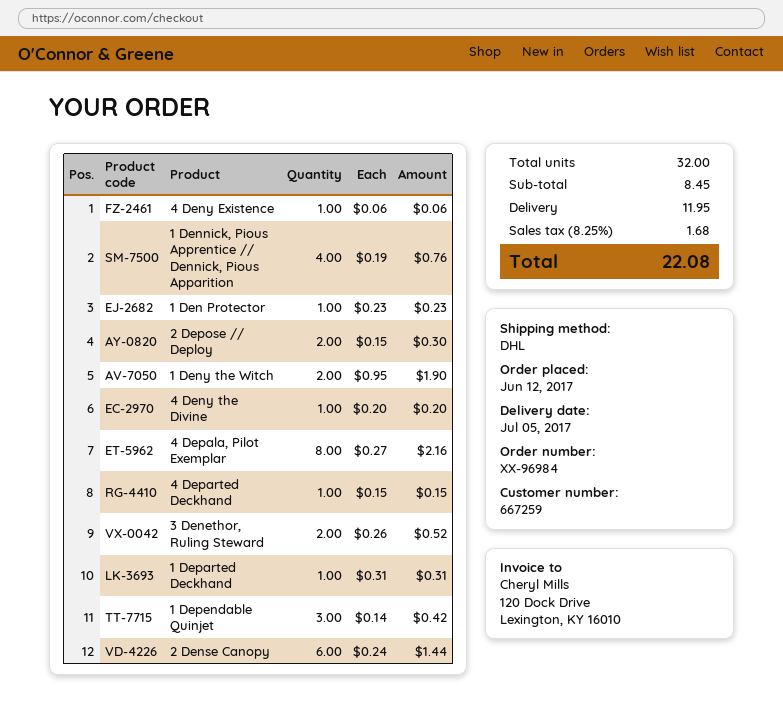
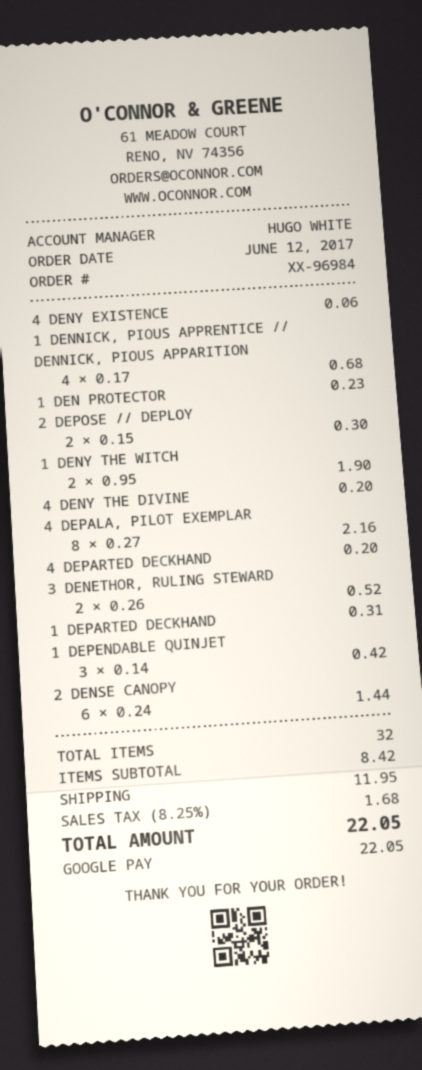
1 Dennick, Pious Apprentice // Dennick, Pious Apparition: 4 x 0.19 = 0.76 -> 4 x 0.17 = 0.68
4 Departed Deckhand: 1 x 0.15 = 0.15 -> 1 x 0.20 = 0.20
subtotal: 8.45 -> 8.42
total: 22.08 -> 22.05

